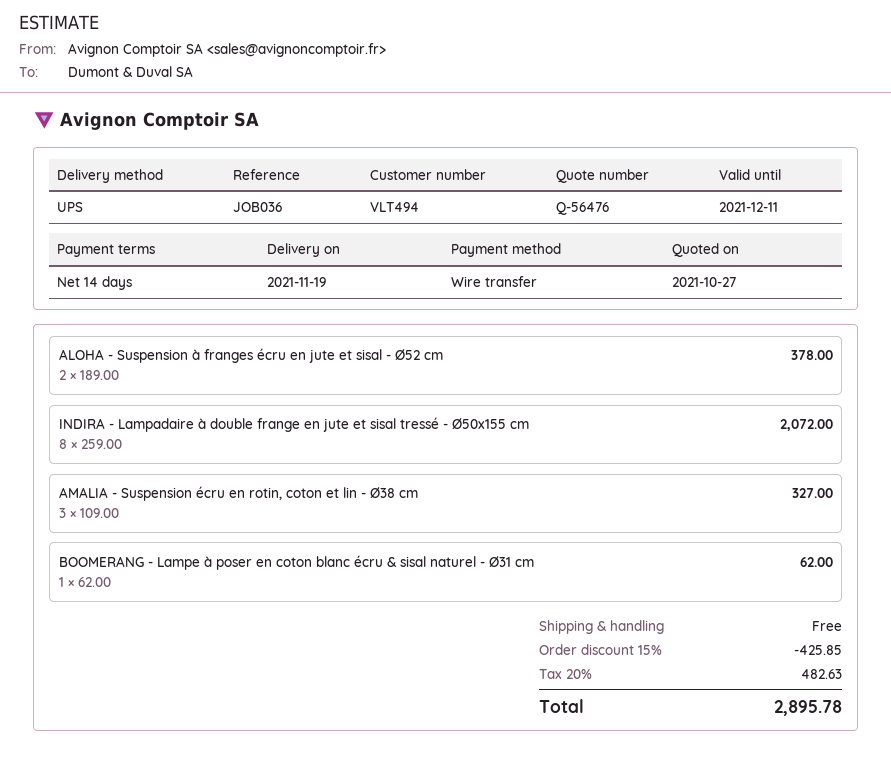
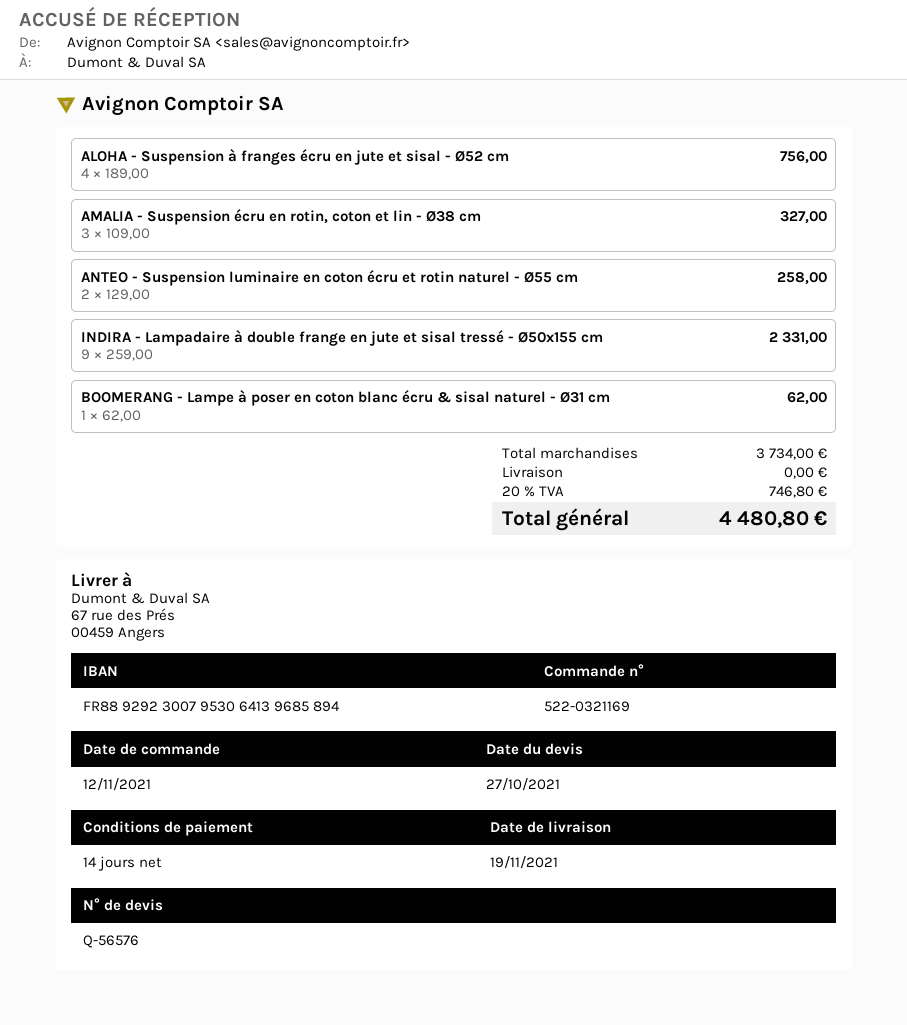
quote number: Q-56476 -> Q-56576
ALOHA - Suspension à franges écru en jute et sisal - Ø52 cm: 2 x 189.00 = 378.00 -> 4 x 189.00 = 756.00
INDIRA - Lampadaire à double frange en jute et sisal tressé - Ø50x155 cm: 8 x 259.00 = 2072.00 -> 9 x 259.00 = 2331.00
ANTEO - Suspension luminaire en coton écru et rotin naturel - Ø55 cm: none -> 2 x 129.00 = 258.00
discount: 15% = 425.85 -> none
tax: 20% = 482.63 -> 20% = 746.80
total: 2895.78 -> 4480.80

